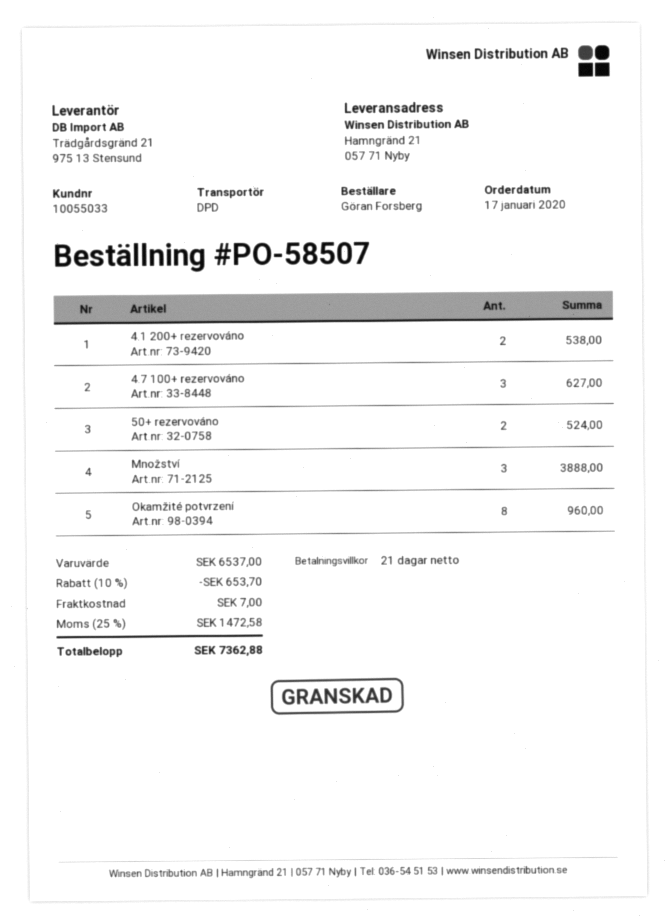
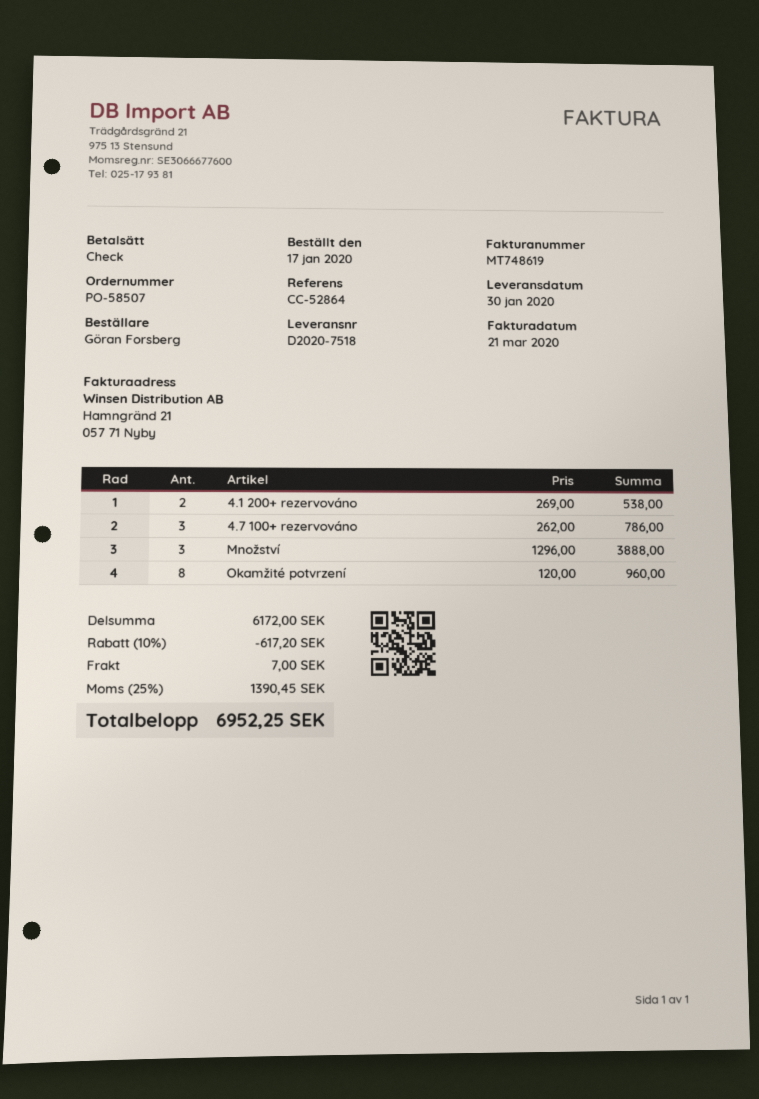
4.7 100+ rezervováno: 3 for 627.00 -> 3 for 786.00
50+ rezervováno: 2 for 524.00 -> none
subtotal: 6537.00 -> 6172.00
discount: 10% = 653.70 -> 10% = 617.20
tax: 25% = 1472.58 -> 25% = 1390.45
total: 7362.88 -> 6952.25

